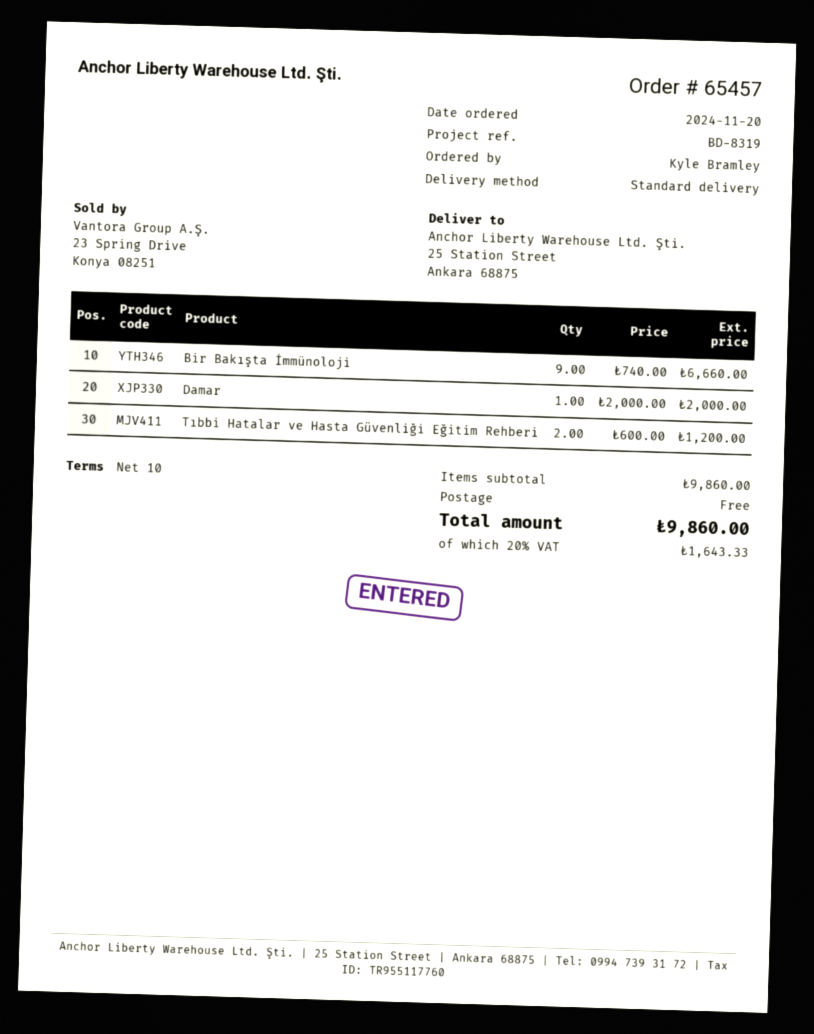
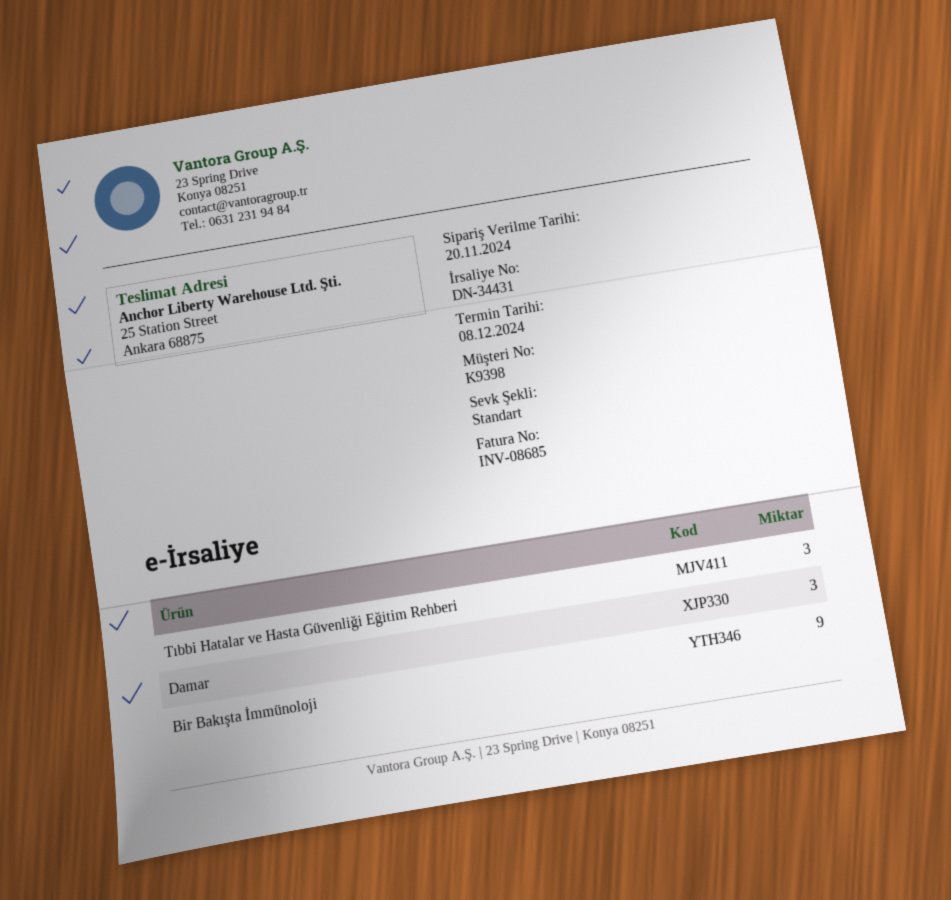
Damar: 1 -> 3
Tıbbi Hatalar ve Hasta Güvenliği Eğitim Rehberi: 2 -> 3

